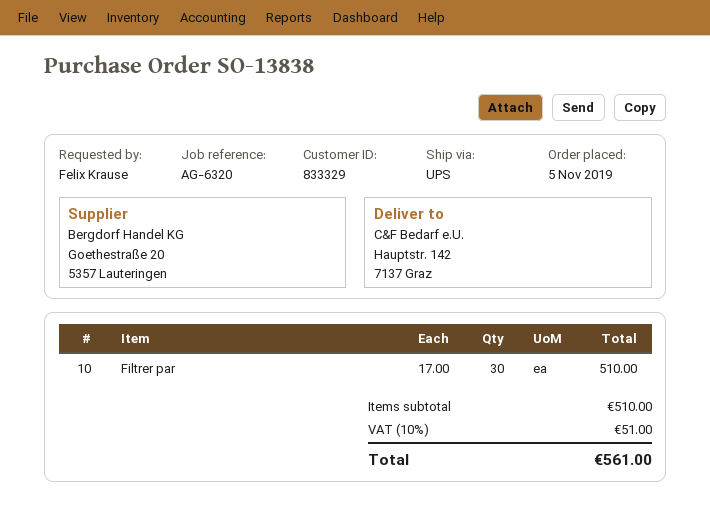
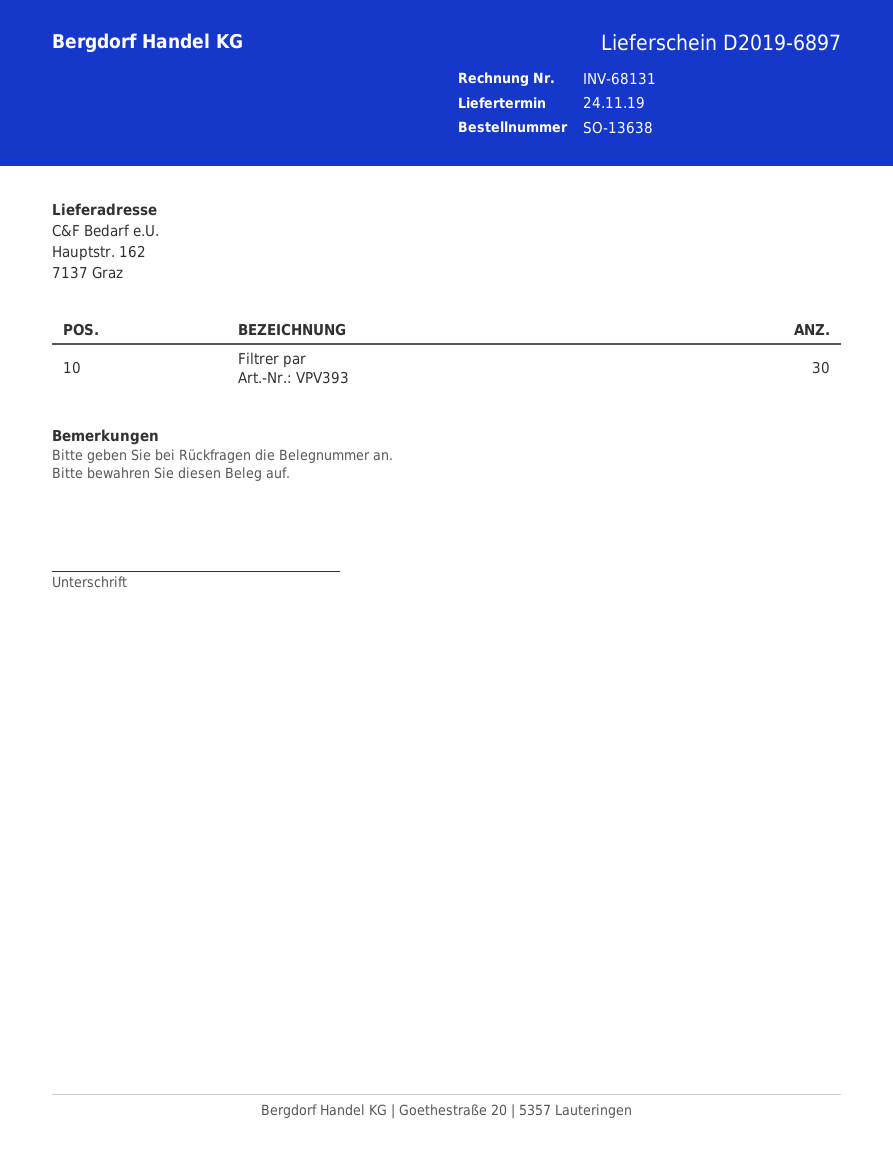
order number: SO-13838 -> SO-13638
ship to: Hauptstr. 142, 7137 Graz -> Hauptstr. 162, 7137 Graz

